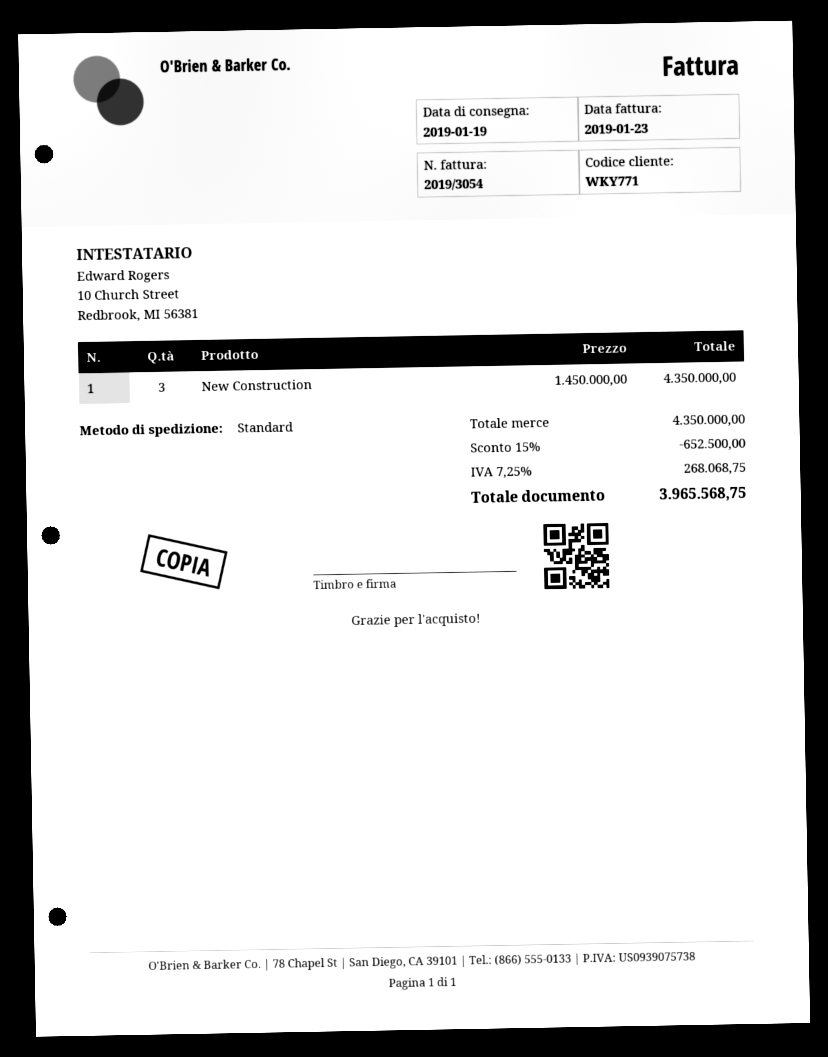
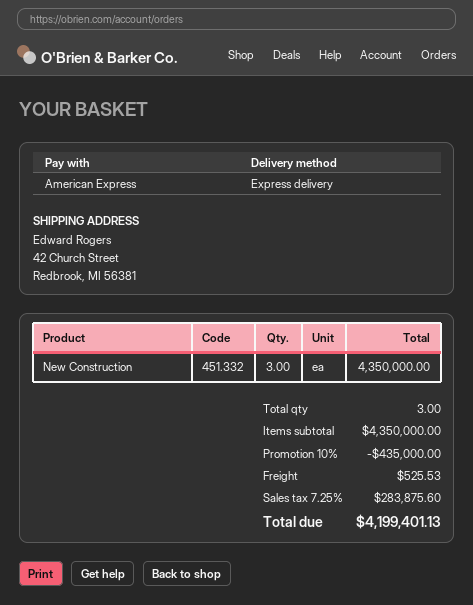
shipping method: standard -> express
discount: 15% = 652500.00 -> 10% = 435000.00
shipping: none -> 525.53
tax: 7.25% = 268068.75 -> 7.25% = 283875.60
total: 3965568.75 -> 4199401.13

